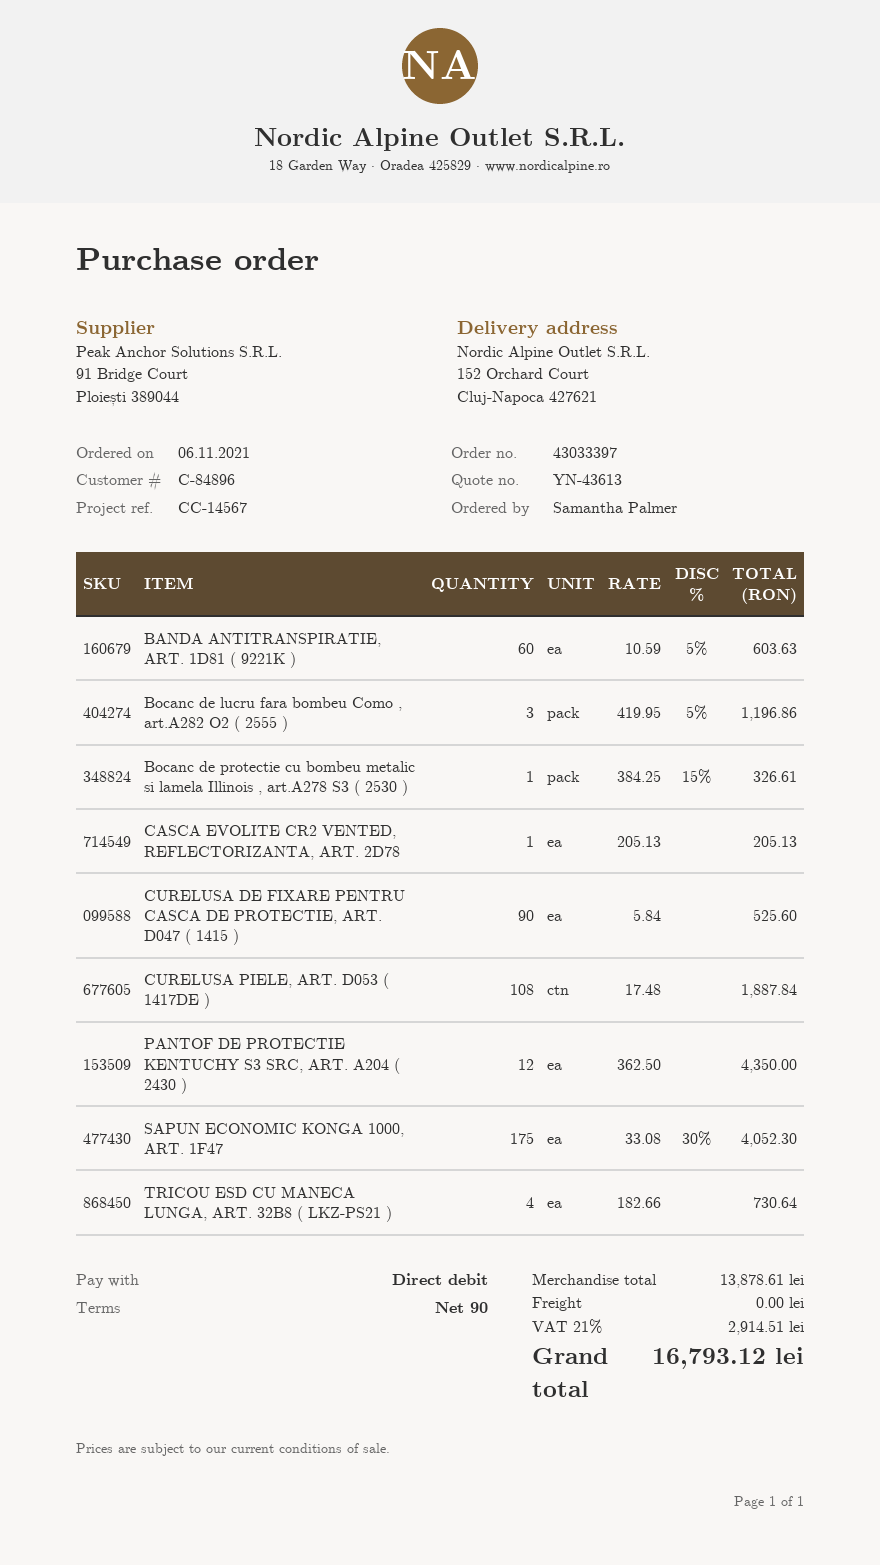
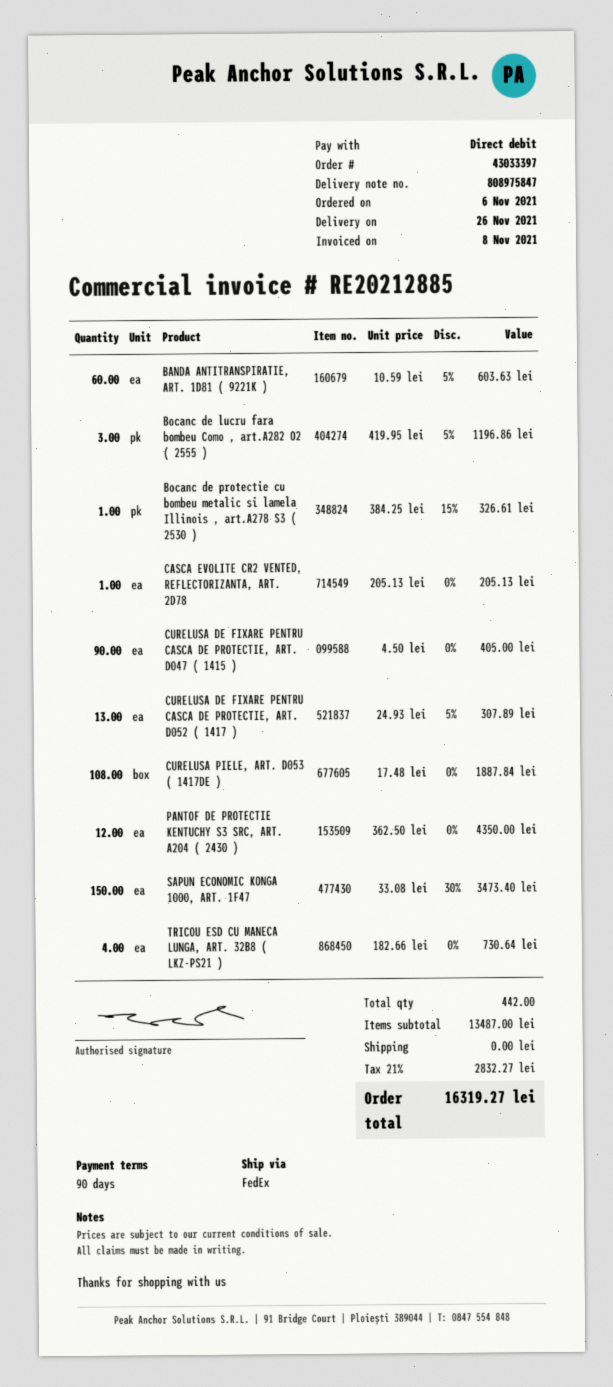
CURELUSA DE FIXARE PENTRU CASCA DE PROTECTIE, ART. D047 ( 1415 ): 90 x 5.84 = 525.60 -> 90 x 4.50 = 405.00
SAPUN ECONOMIC KONGA 1000, ART. 1F47: 175 x 33.08 - 30% = 4052.30 -> 150 x 33.08 - 30% = 3473.40
CURELUSA DE FIXARE PENTRU CASCA DE PROTECTIE, ART. D052 ( 1417 ): none -> 13 x 24.93 - 5% = 307.89
subtotal: 13878.61 -> 13487.00
tax: 21% = 2914.51 -> 21% = 2832.27
total: 16793.12 -> 16319.27

